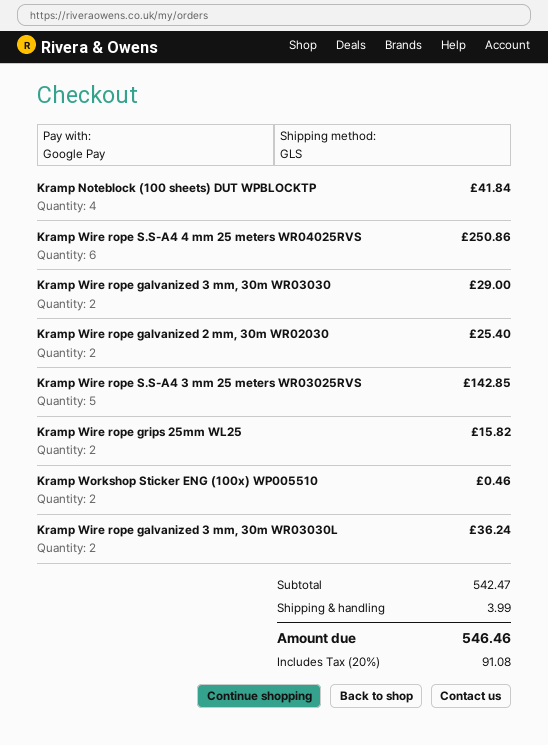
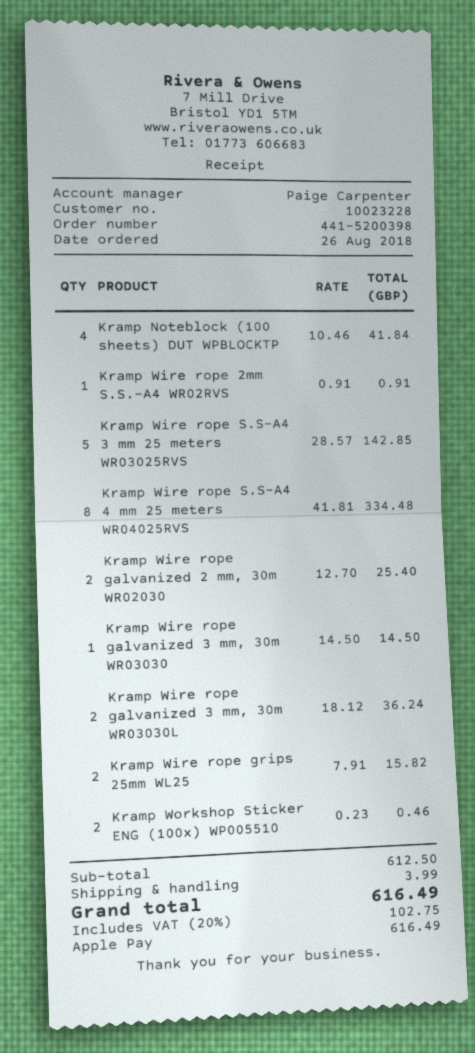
payment method: Google Pay -> Apple Pay
Kramp Wire rope S.S-A4 4 mm 25 meters WR04025RVS: 6 for 250.86 -> 8 for 334.48
Kramp Wire rope galvanized 3 mm, 30m WR03030: 2 for 29.00 -> 1 for 14.50
Kramp Wire rope 2mm S.S.-A4 WR02RVS: none -> 1 for 0.91
subtotal: 542.47 -> 612.50
tax: 20% = 91.08 -> 20% = 102.75
total: 546.46 -> 616.49

